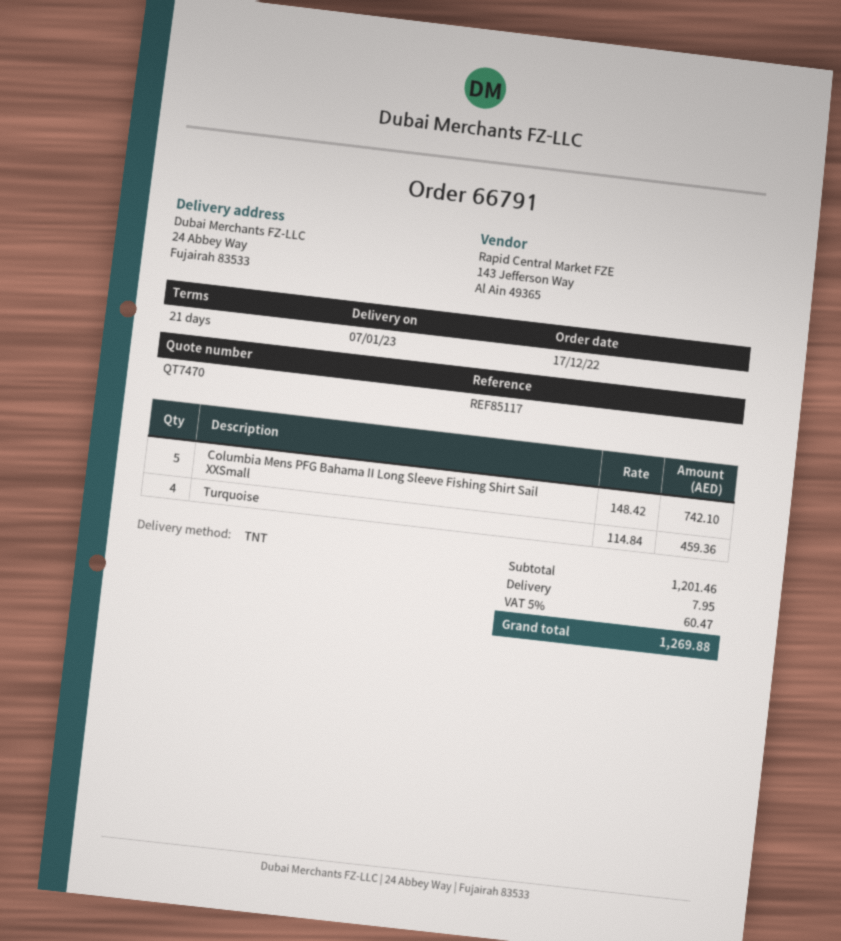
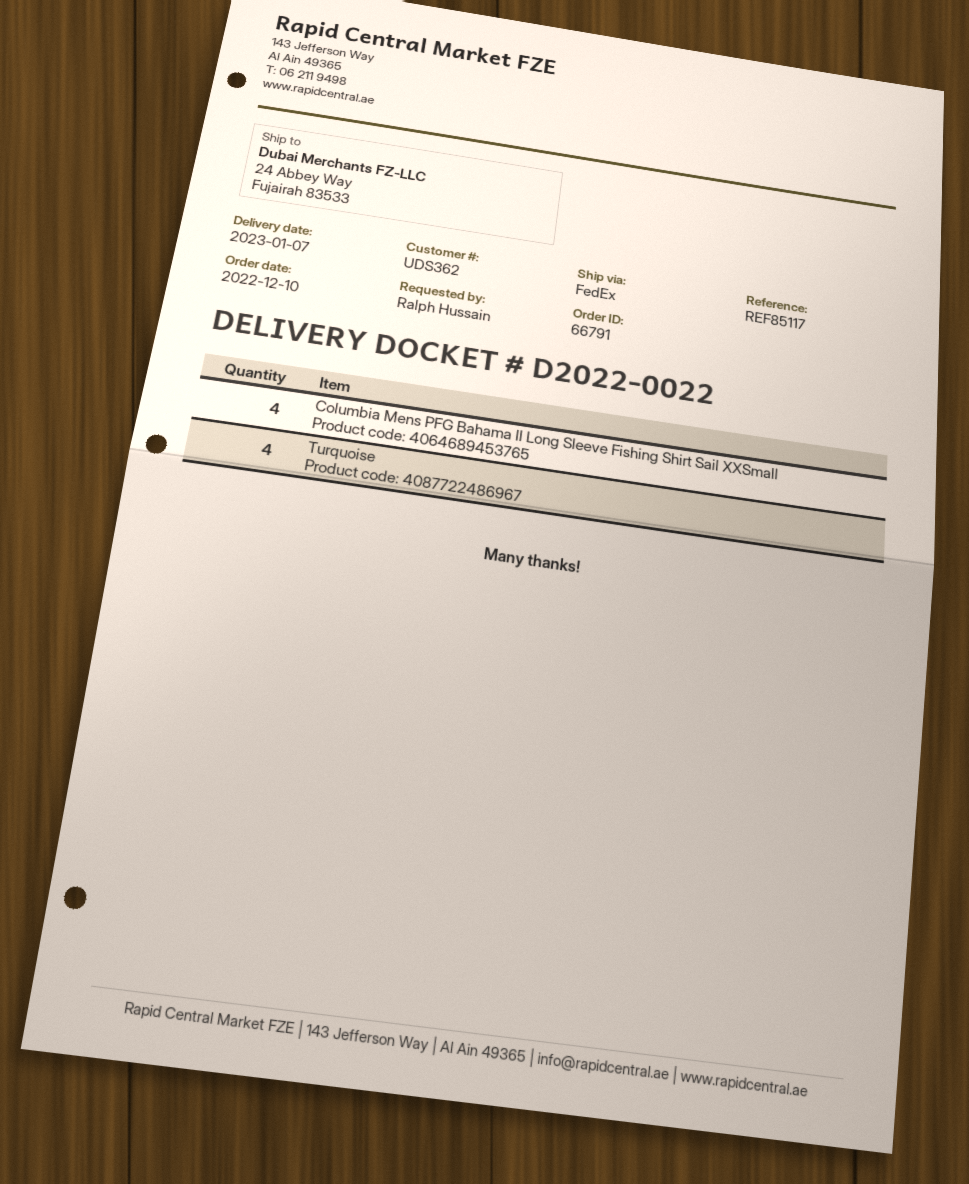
order date: 2022-12-17 -> 2022-12-10
shipping method: TNT -> FedEx
Columbia Mens PFG Bahama II Long Sleeve Fishing Shirt Sail XXSmall: 5 -> 4

